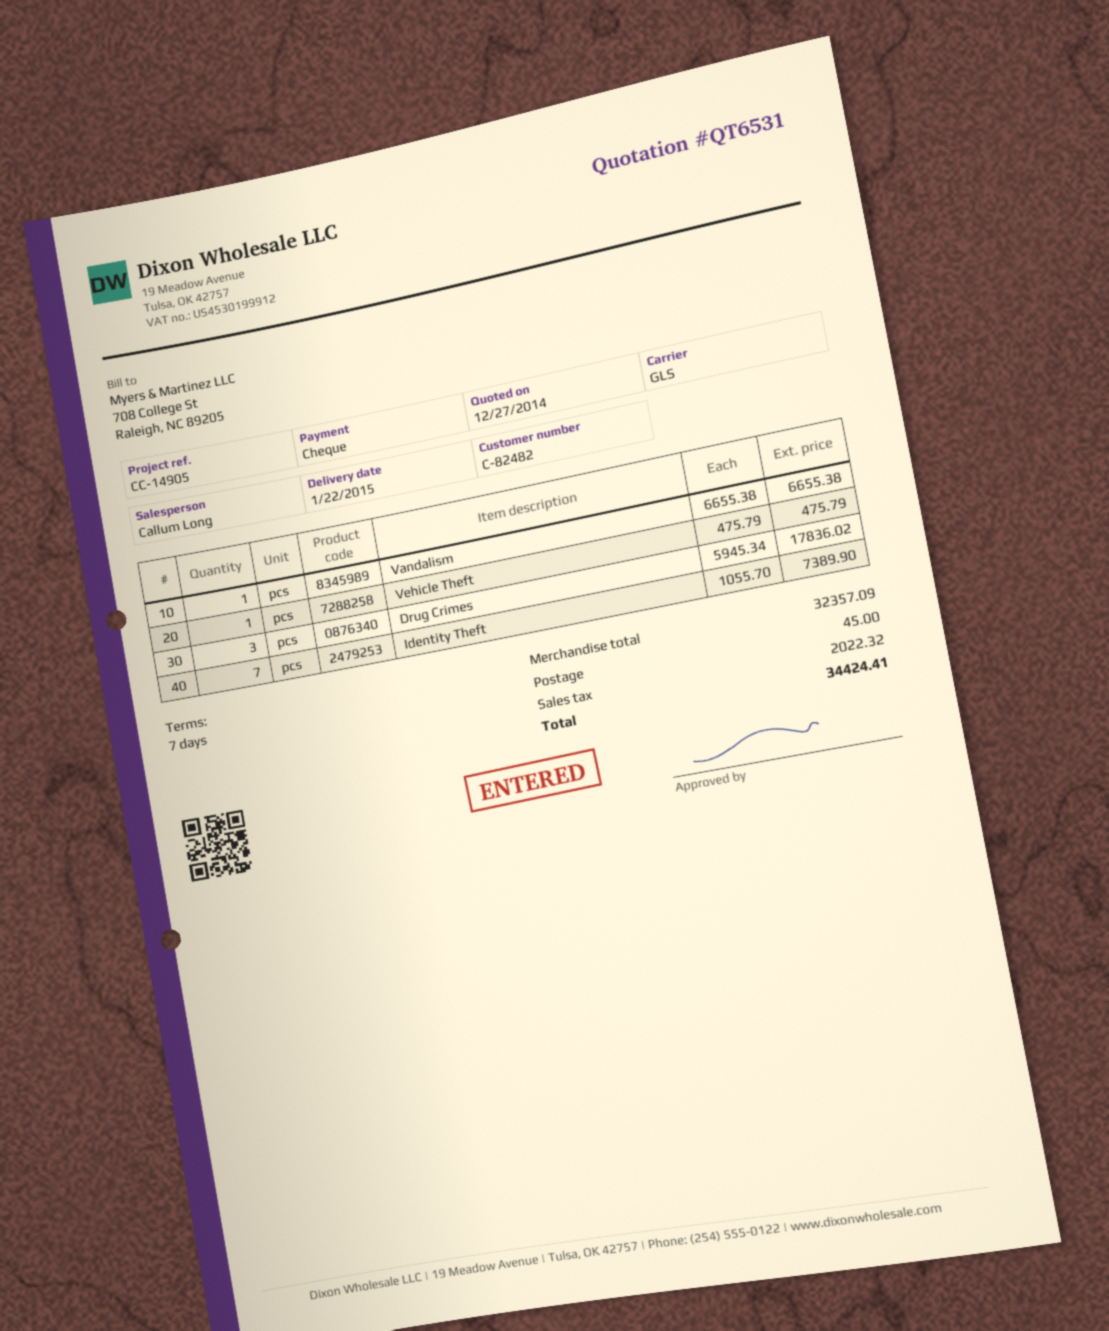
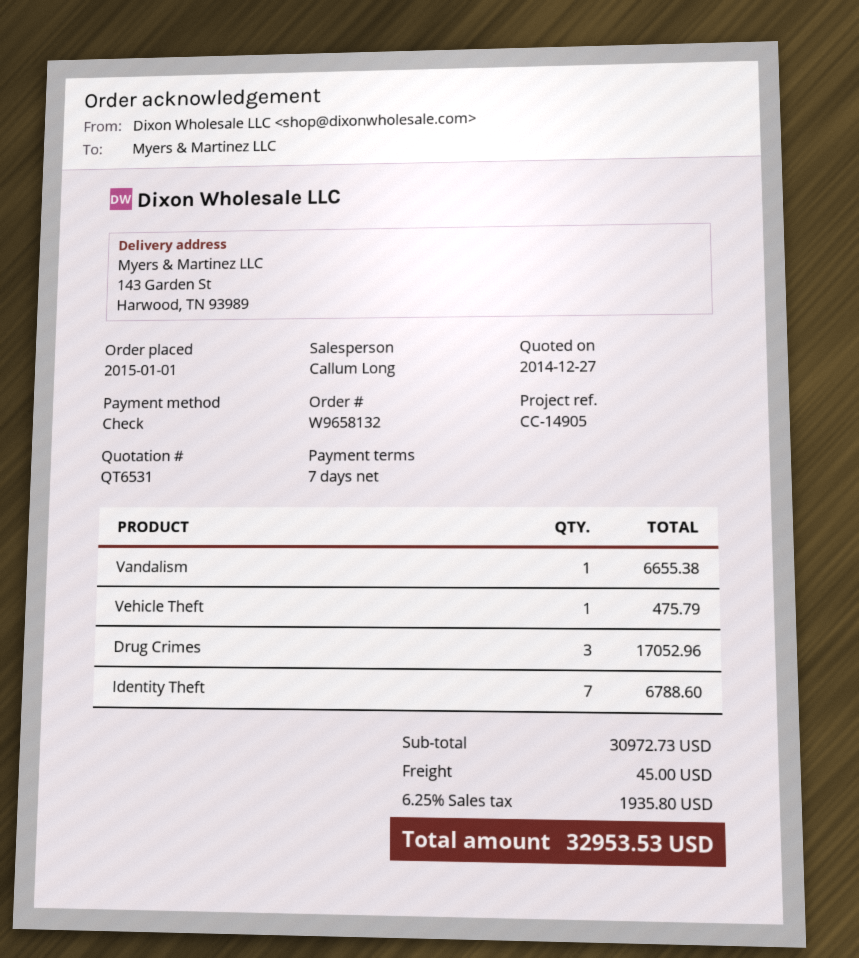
Drug Crimes: 3 for 17836.02 -> 3 for 17052.96
Identity Theft: 7 for 7389.90 -> 7 for 6788.60
subtotal: 32357.09 -> 30972.73
tax: 2022.32 -> 1935.80
total: 34424.41 -> 32953.53

